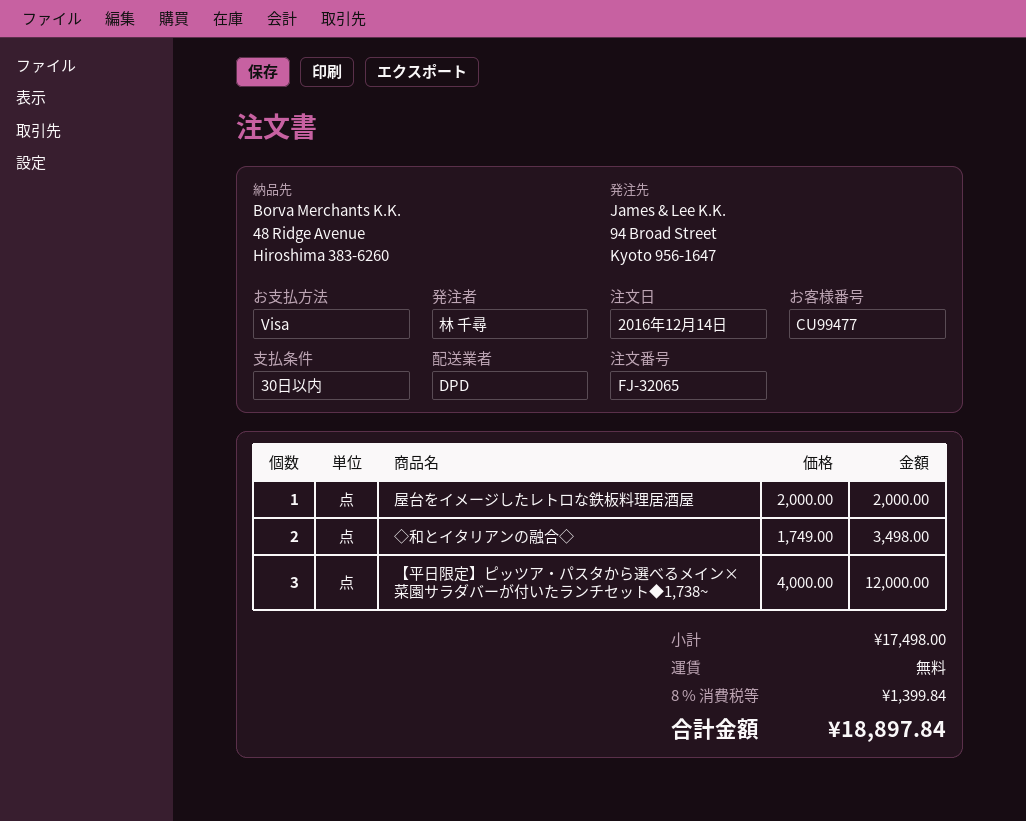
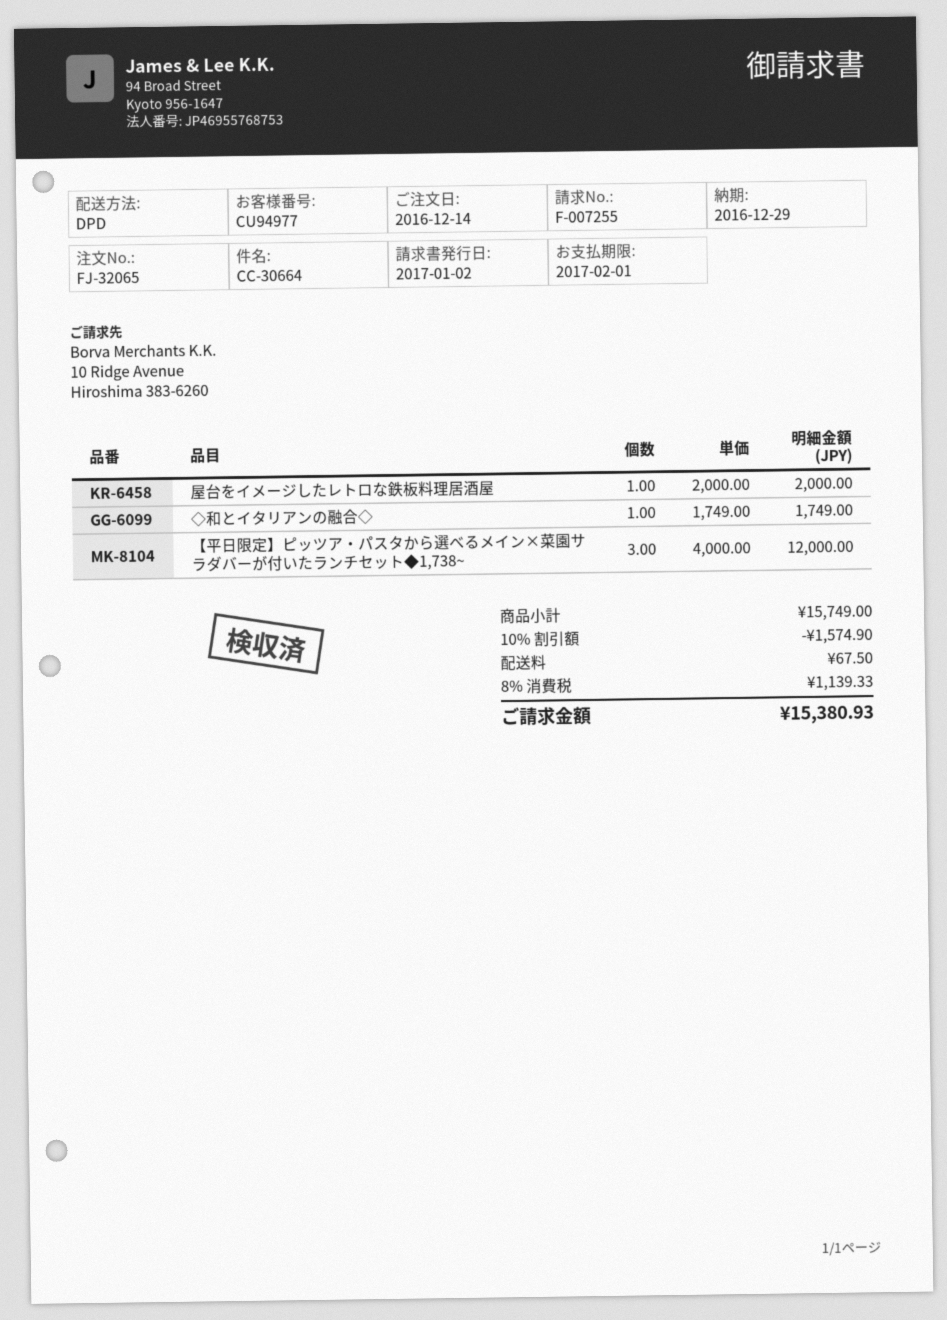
customer number: CU99477 -> CU94977
◇和とイタリアンの融合◇: 2 x 1749.00 = 3498.00 -> 1 x 1749.00 = 1749.00
subtotal: 17498.00 -> 15749.00
discount: none -> 10% = 1574.90
shipping: 0.00 -> 67.50
tax: 8% = 1399.84 -> 8% = 1139.33
total: 18897.84 -> 15380.93

